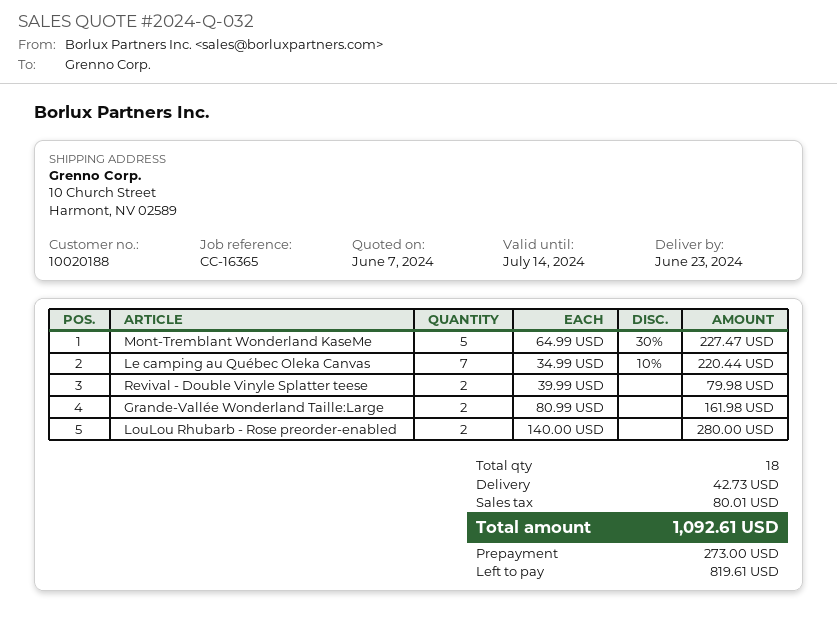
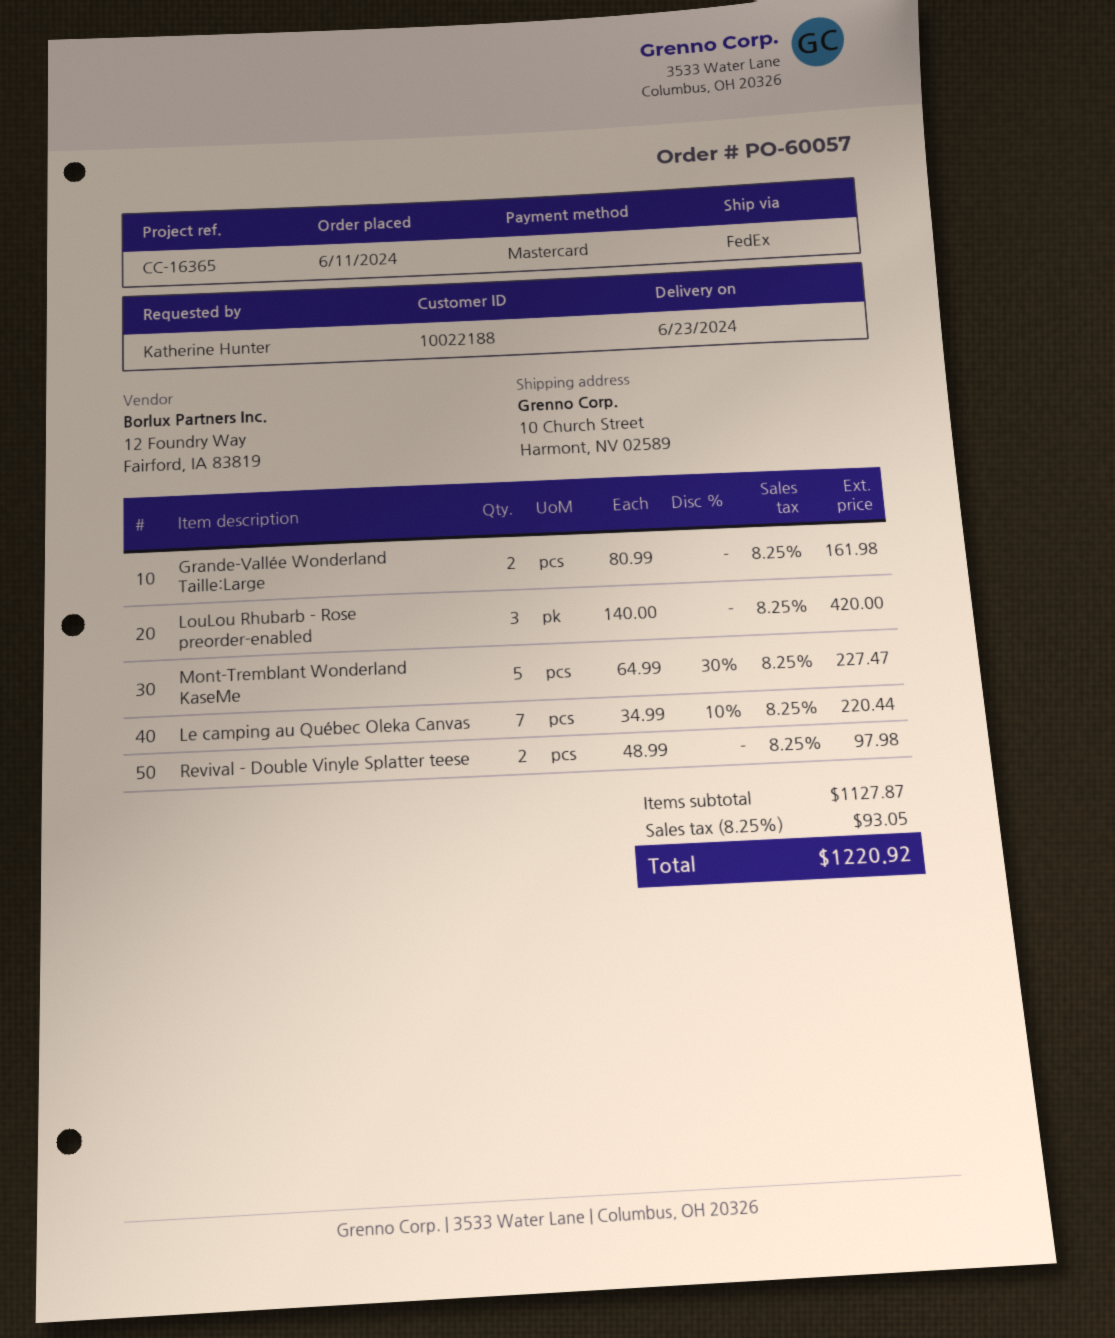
customer number: 10020188 -> 10022188
Revival - Double Vinyle Splatter teese: 2 x 39.99 = 79.98 -> 2 x 48.99 = 97.98
LouLou Rhubarb - Rose preorder-enabled: 2 x 140.00 = 280.00 -> 3 x 140.00 = 420.00
shipping: 42.73 -> none
tax: 80.01 -> 93.05
total: 1092.61 -> 1220.92

